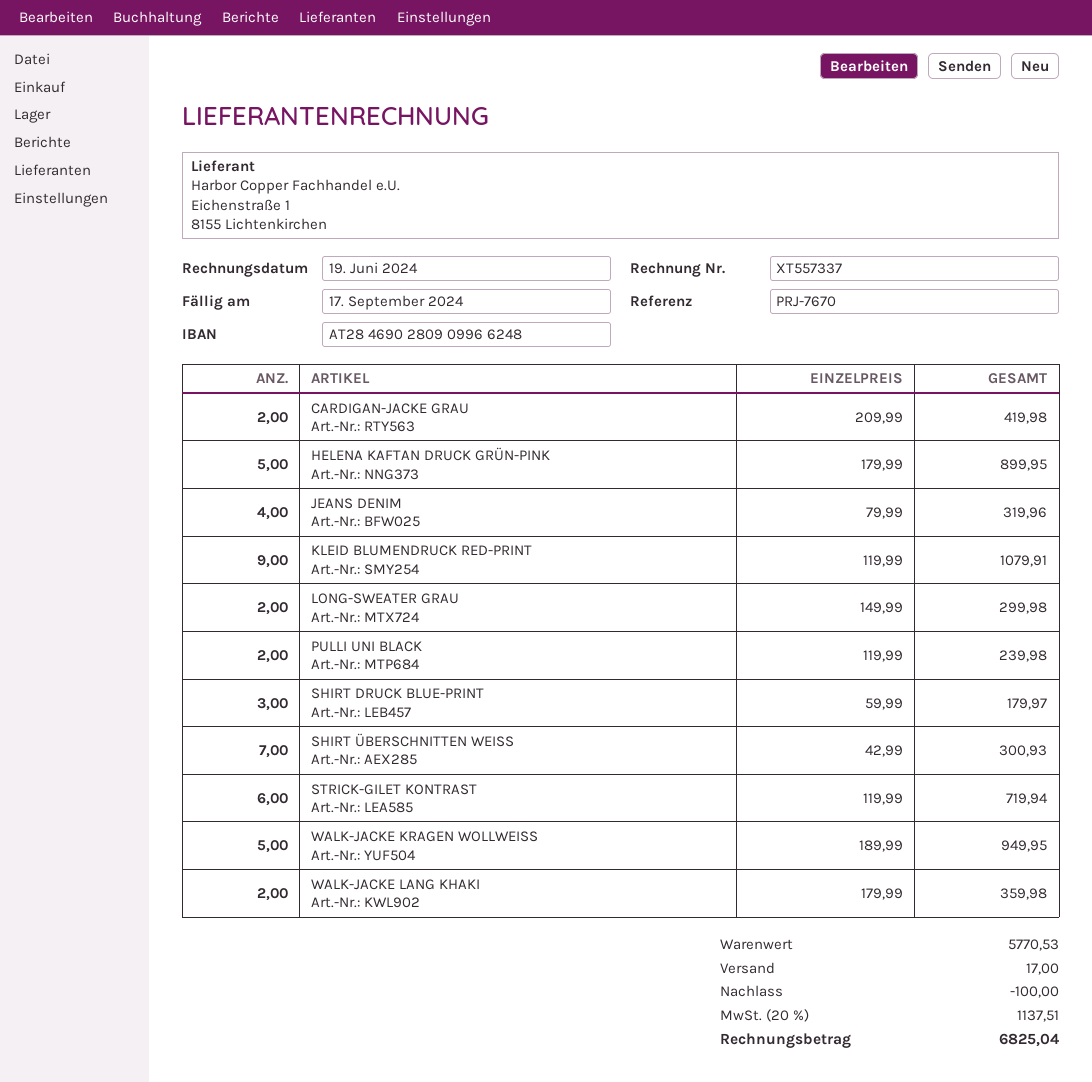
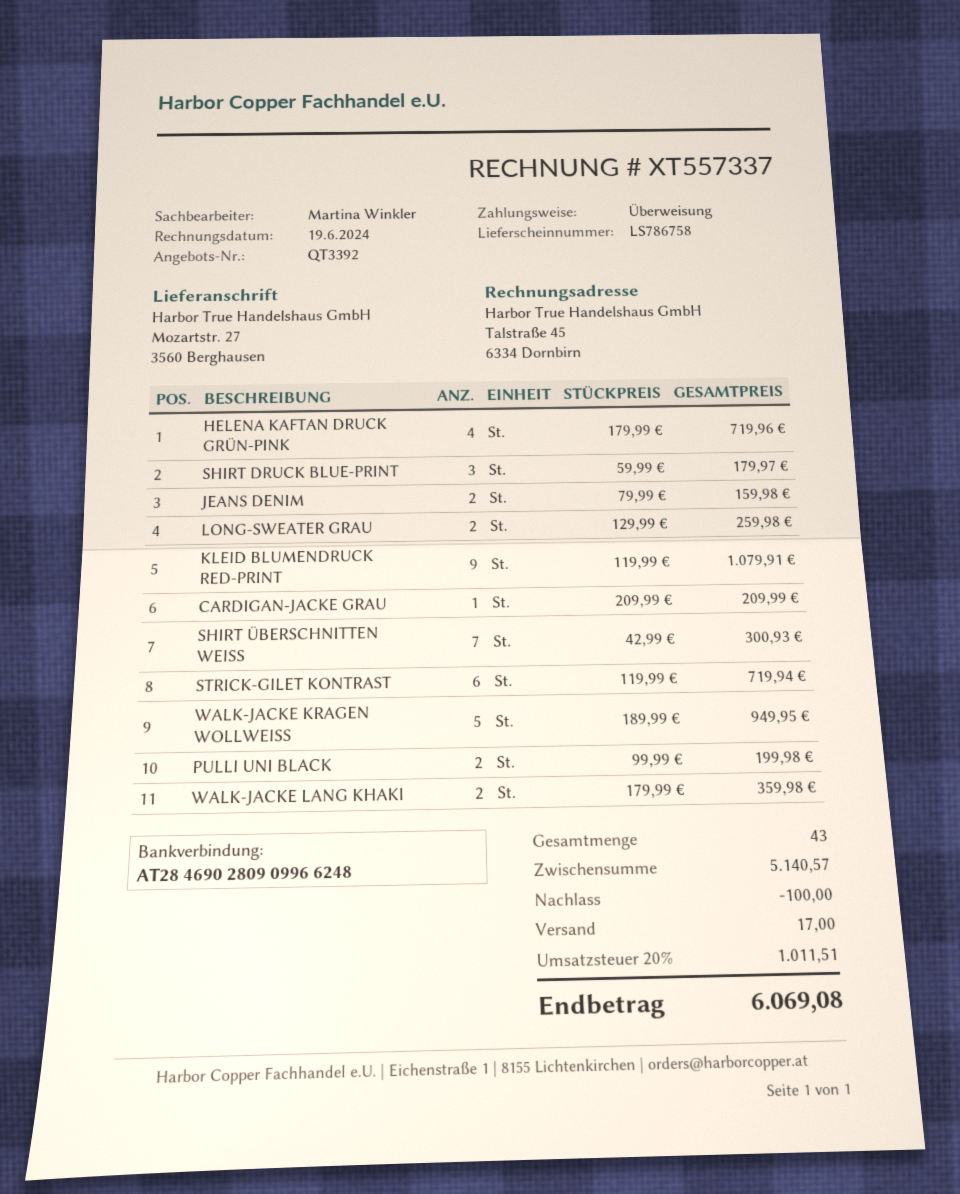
CARDIGAN-JACKE GRAU: 2 x 209.99 = 419.98 -> 1 x 209.99 = 209.99
HELENA KAFTAN DRUCK GRÜN-PINK: 5 x 179.99 = 899.95 -> 4 x 179.99 = 719.96
JEANS DENIM: 4 x 79.99 = 319.96 -> 2 x 79.99 = 159.98
LONG-SWEATER GRAU: 2 x 149.99 = 299.98 -> 2 x 129.99 = 259.98
PULLI UNI BLACK: 2 x 119.99 = 239.98 -> 2 x 99.99 = 199.98
subtotal: 5770.53 -> 5140.57
tax: 20% = 1137.51 -> 20% = 1011.51
total: 6825.04 -> 6069.08

